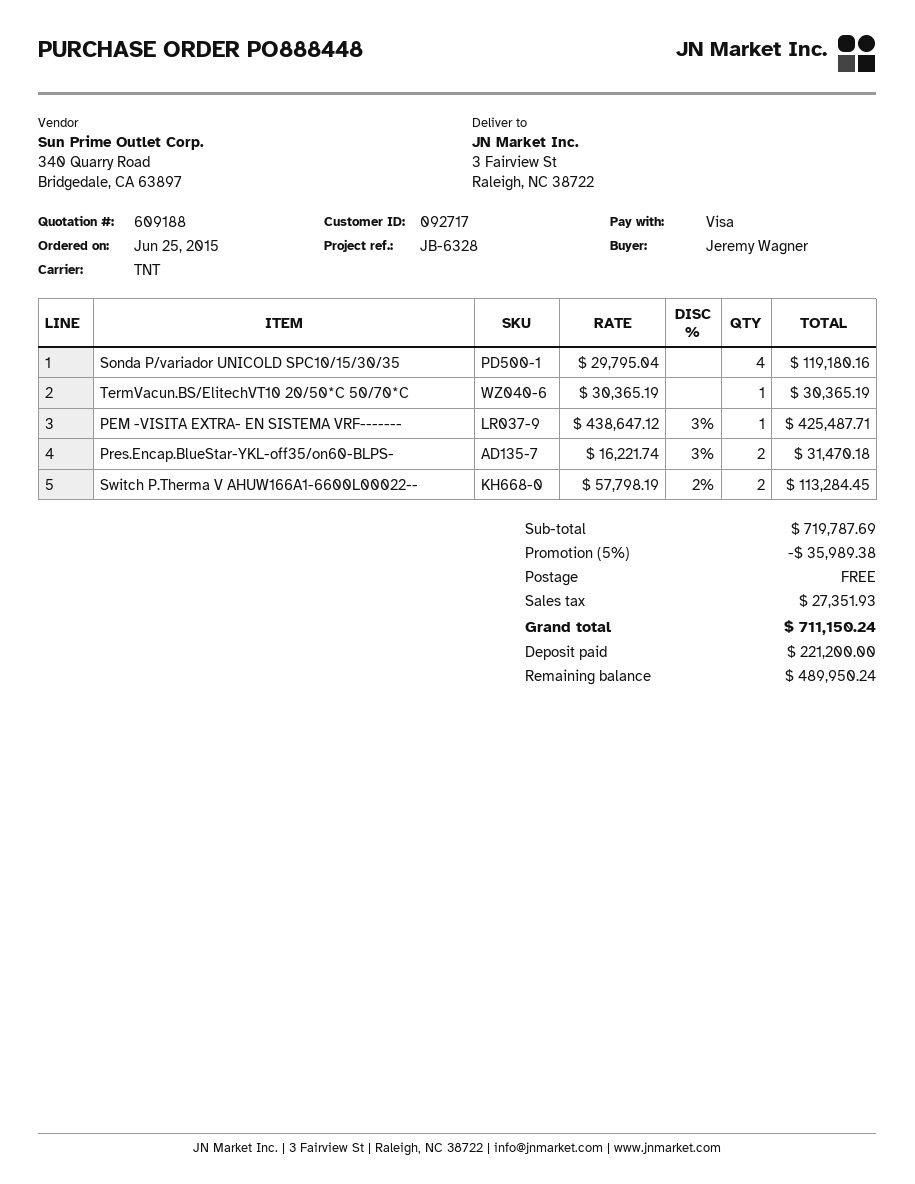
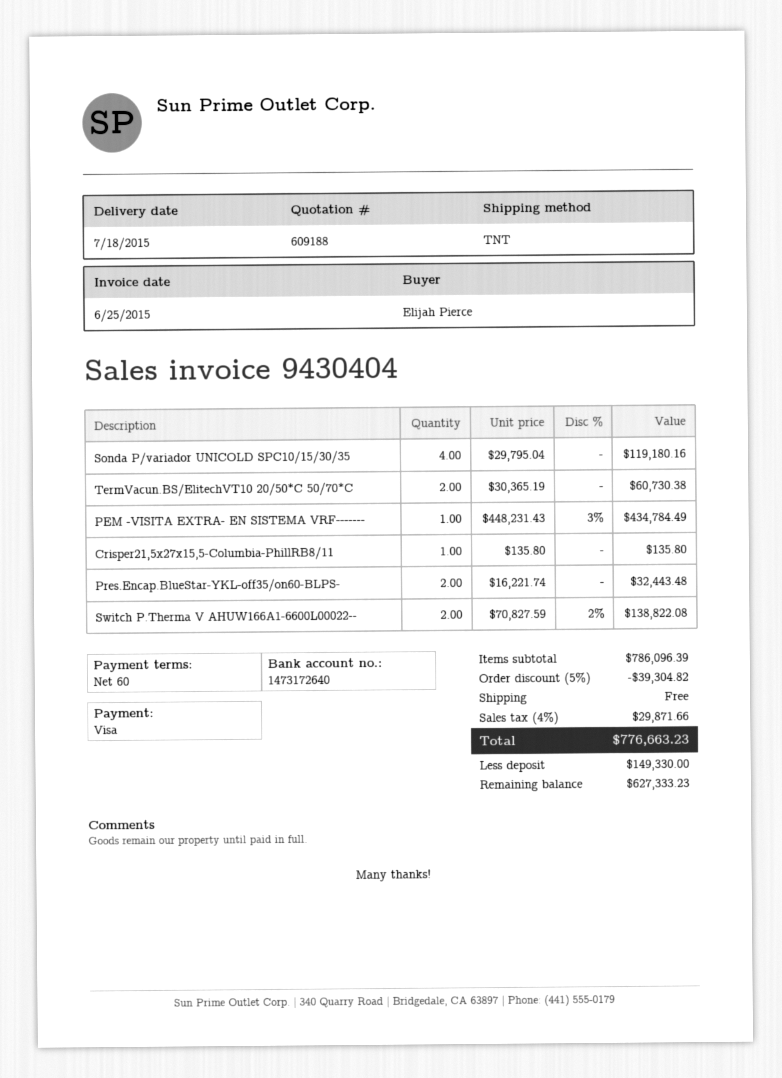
ordered by: Jeremy Wagner -> Elijah Pierce
TermVacun.BS/ElitechVT10 20/50*C 50/70*C: 1 x 30365.19 = 30365.19 -> 2 x 30365.19 = 60730.38
PEM -VISITA EXTRA- EN SISTEMA VRF-------: 1 x 438647.12 - 3% = 425487.71 -> 1 x 448231.43 - 3% = 434784.49
Pres.Encap.BlueStar-YKL-off35/on60-BLPS-: 2 x 16221.74 - 3% = 31470.18 -> 2 x 16221.74 = 32443.48
Switch P.Therma V AHUW166A1-6600L00022--: 2 x 57798.19 - 2% = 113284.45 -> 2 x 70827.59 - 2% = 138822.08
Crisper21,5x27x15,5-Columbia-PhillRB8/11: none -> 1 x 135.80 = 135.80
subtotal: 719787.69 -> 786096.39
discount: 5% = 35989.38 -> 5% = 39304.82
tax: 27351.93 -> 29871.66
total: 711150.24 -> 776663.23
deposit: 221200.00 -> 149330.00
balance: 489950.24 -> 627333.23

